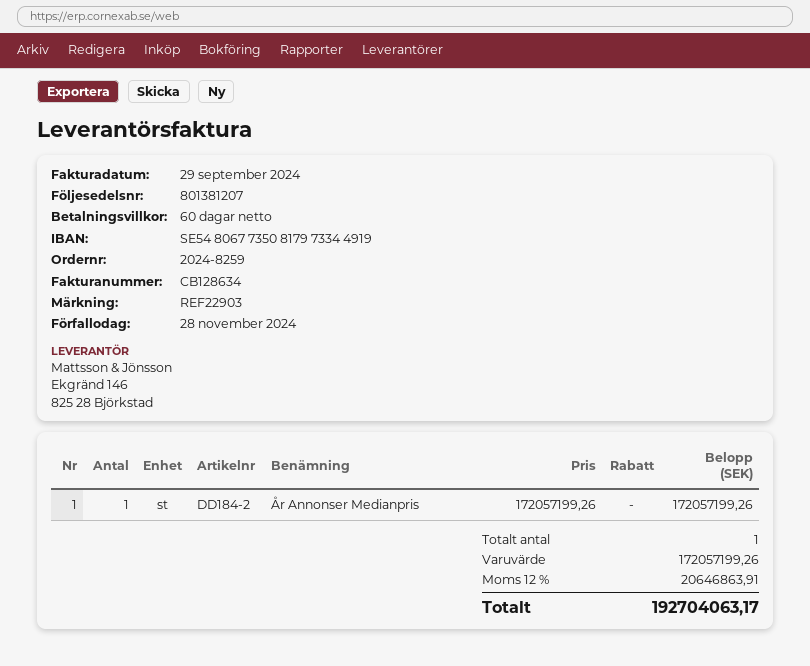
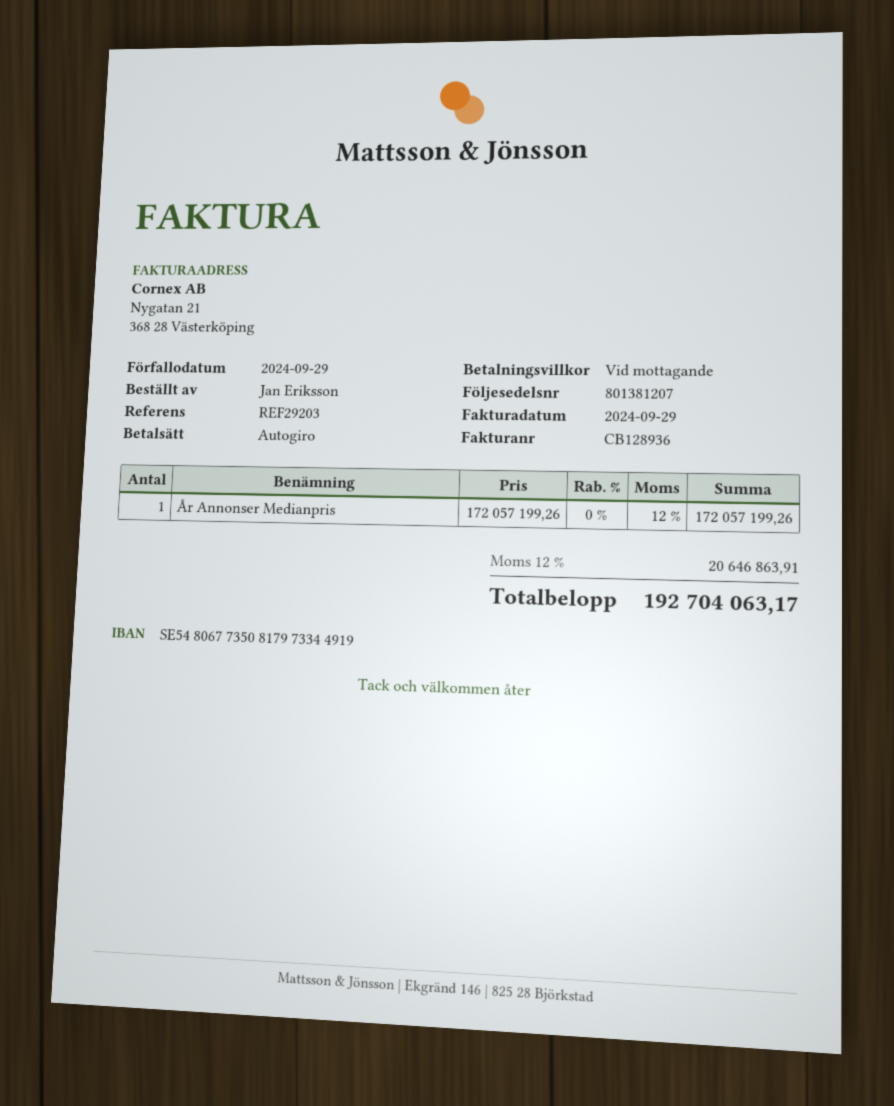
invoice number: CB128634 -> CB128936
payment terms: 60 days -> on receipt
due date: 2024-11-28 -> 2024-09-29
reference: REF22903 -> REF29203

